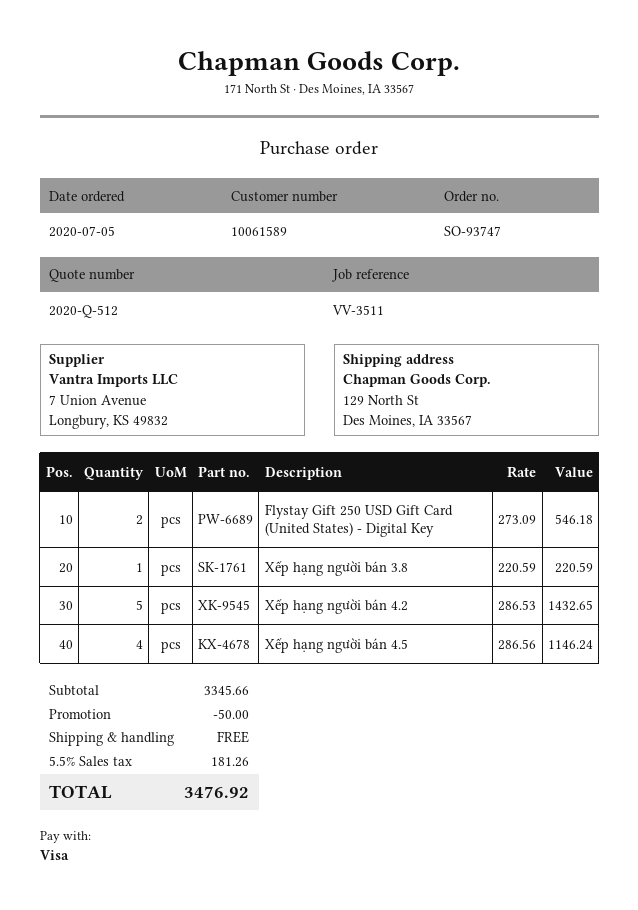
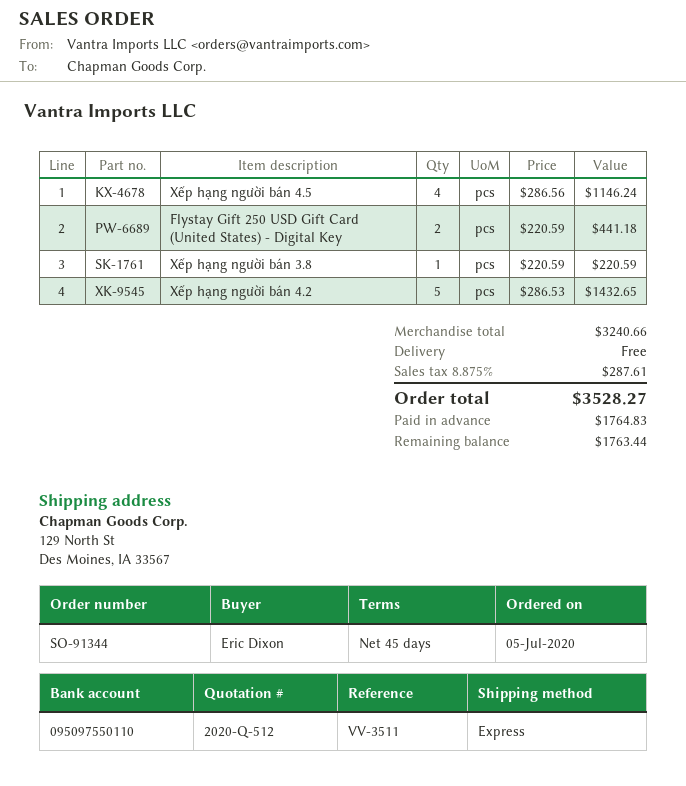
order number: SO-93747 -> SO-91344
Flystay Gift 250 USD Gift Card (United States) - Digital Key: 2 x 273.09 = 546.18 -> 2 x 220.59 = 441.18
subtotal: 3345.66 -> 3240.66
discount: 50.00 -> none
tax: 5.5% = 181.26 -> 8.875% = 287.61
total: 3476.92 -> 3528.27

